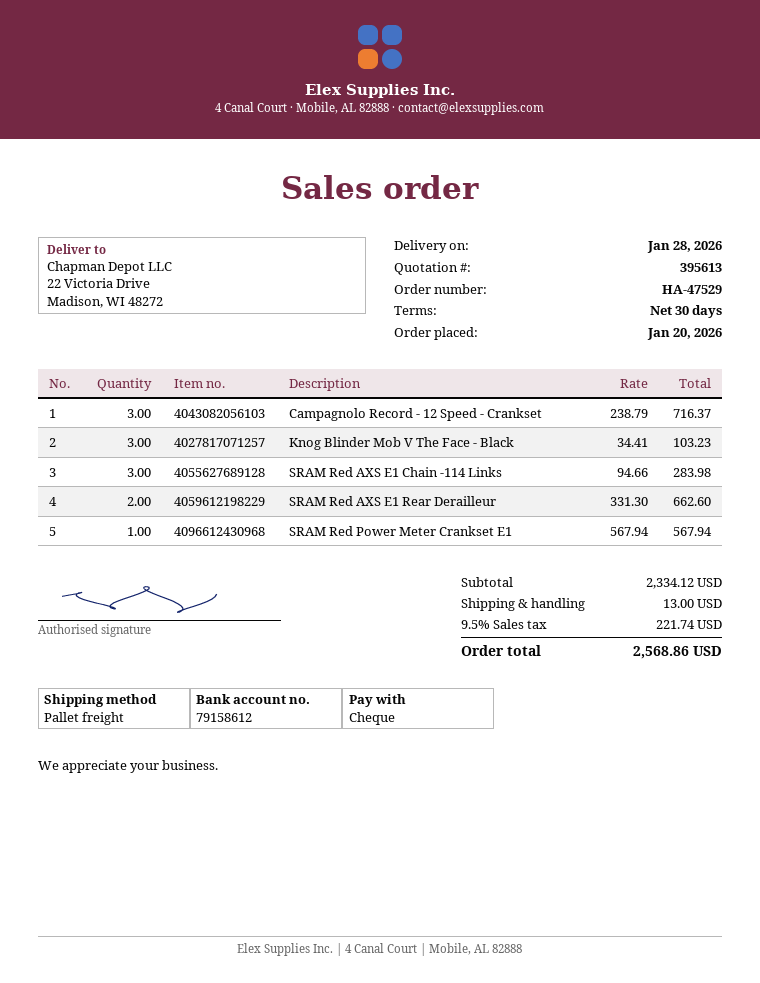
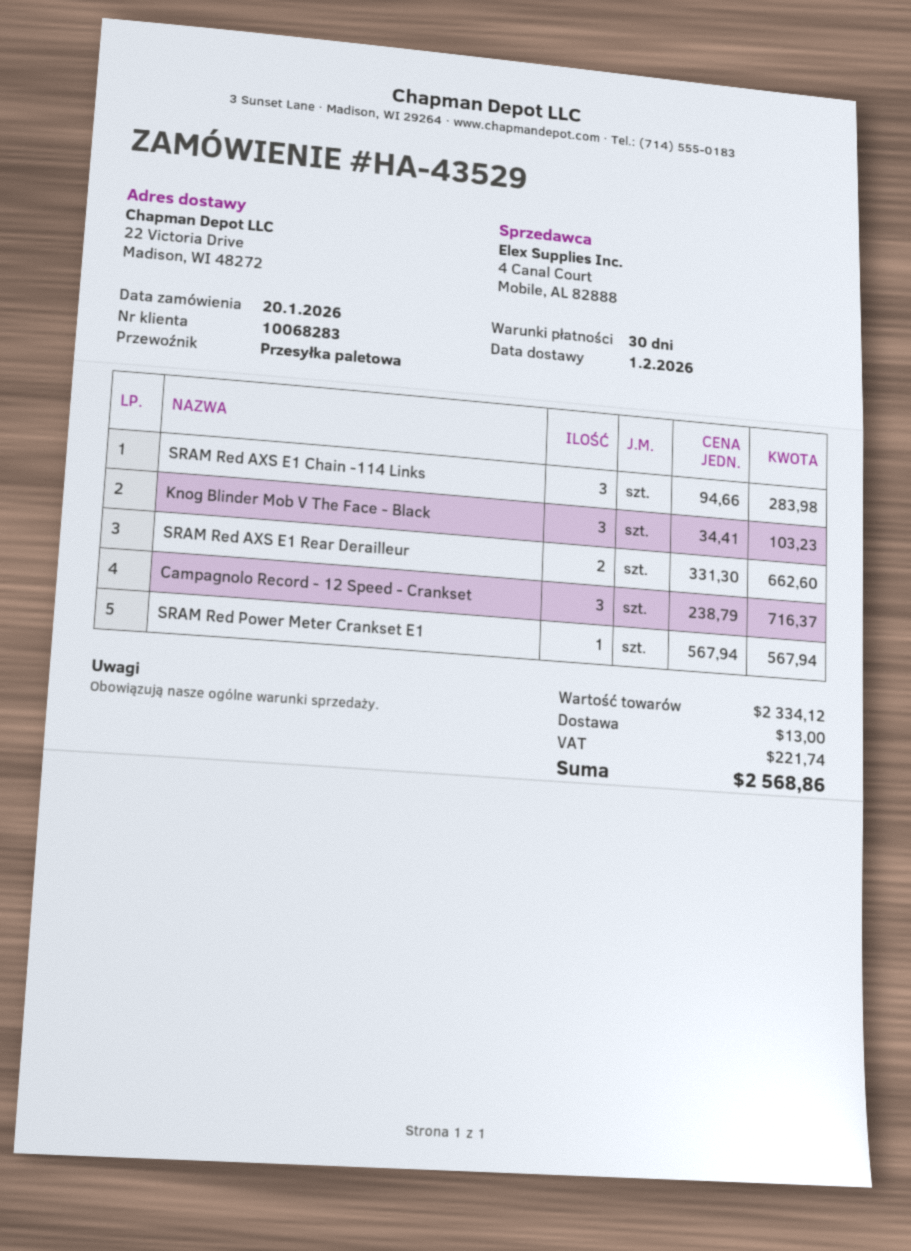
order number: HA-47529 -> HA-43529
delivery date: 2026-01-28 -> 2026-02-01

